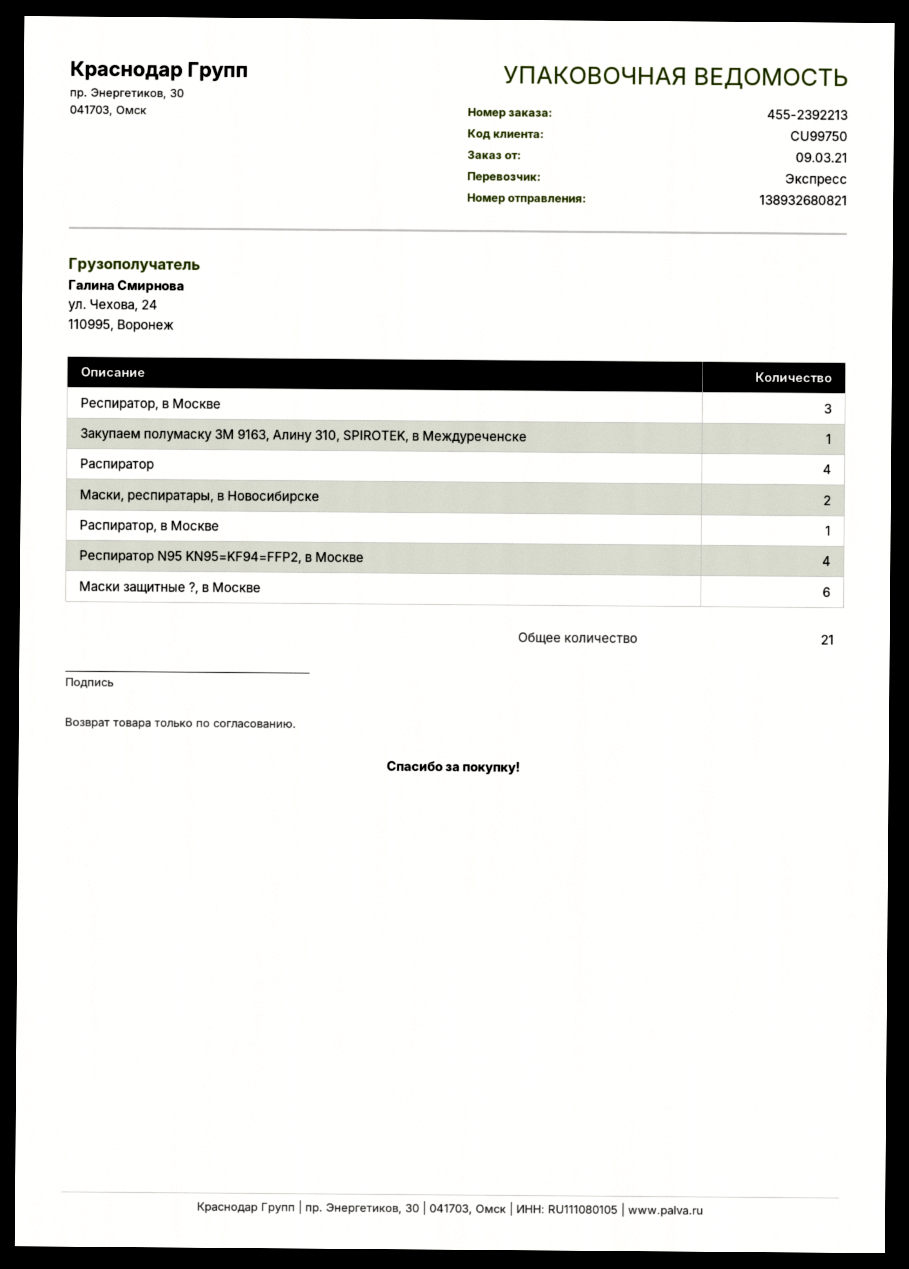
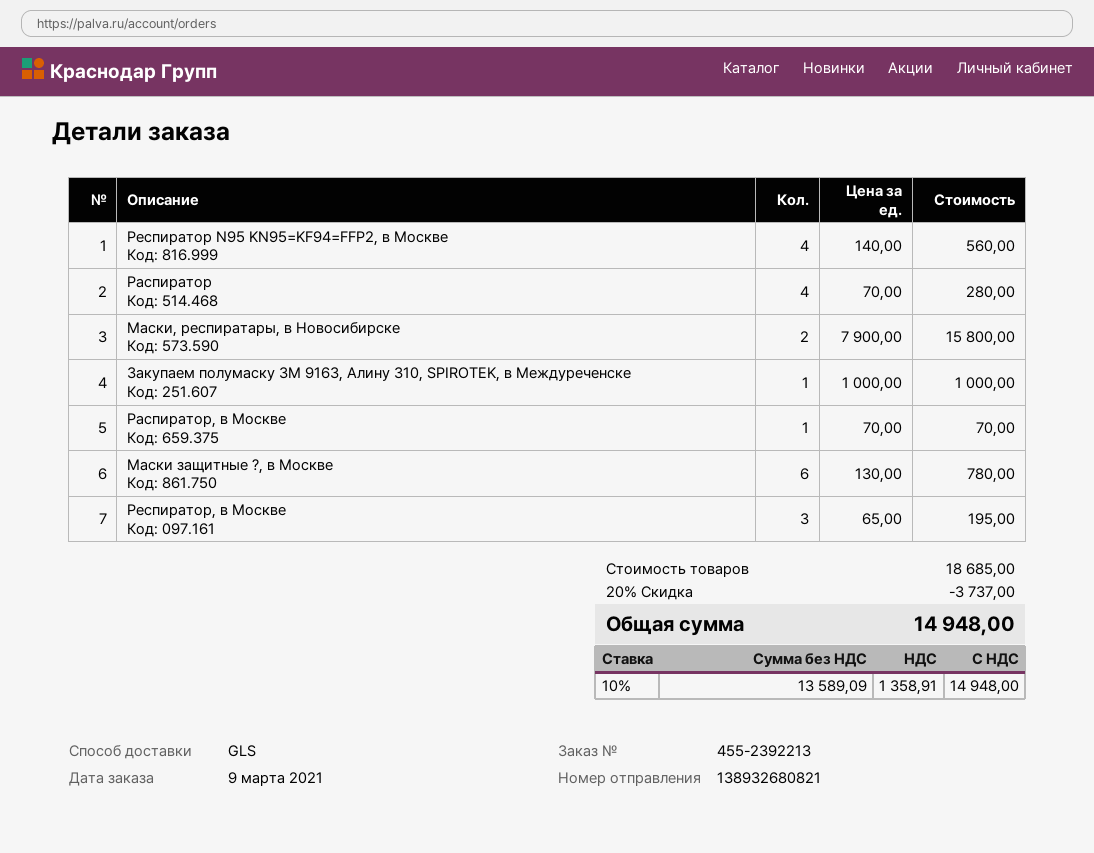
shipping method: express -> GLS

